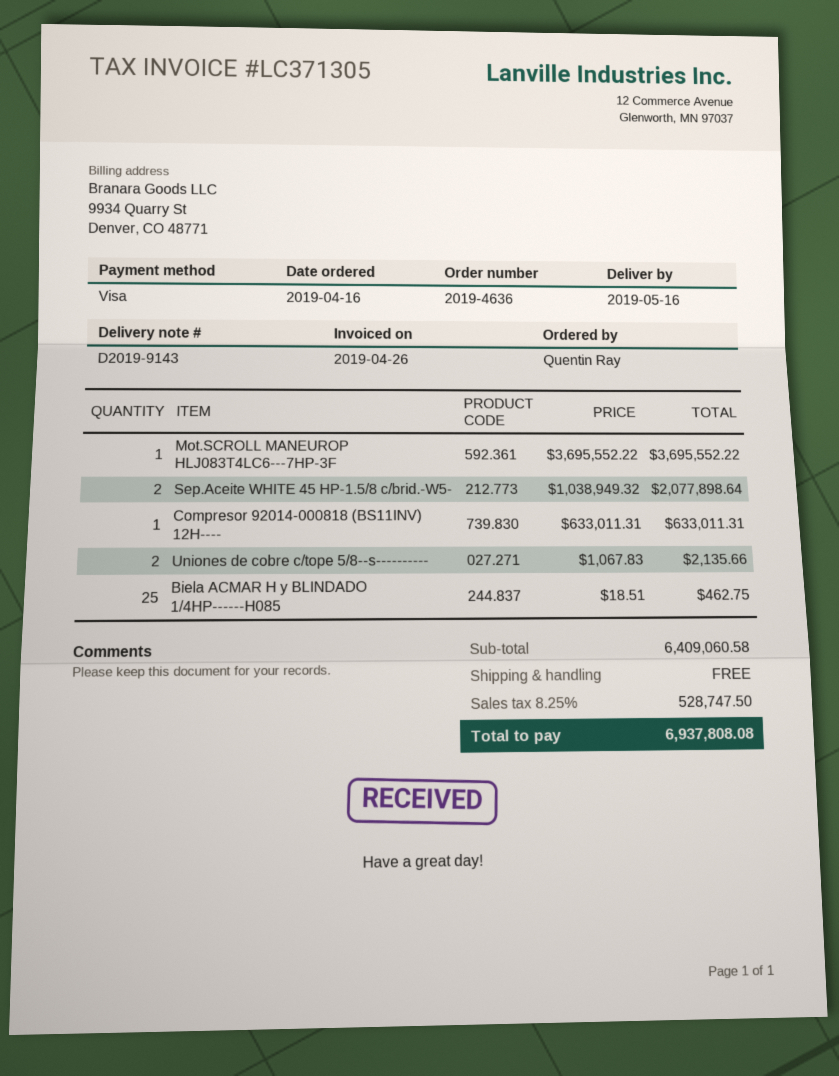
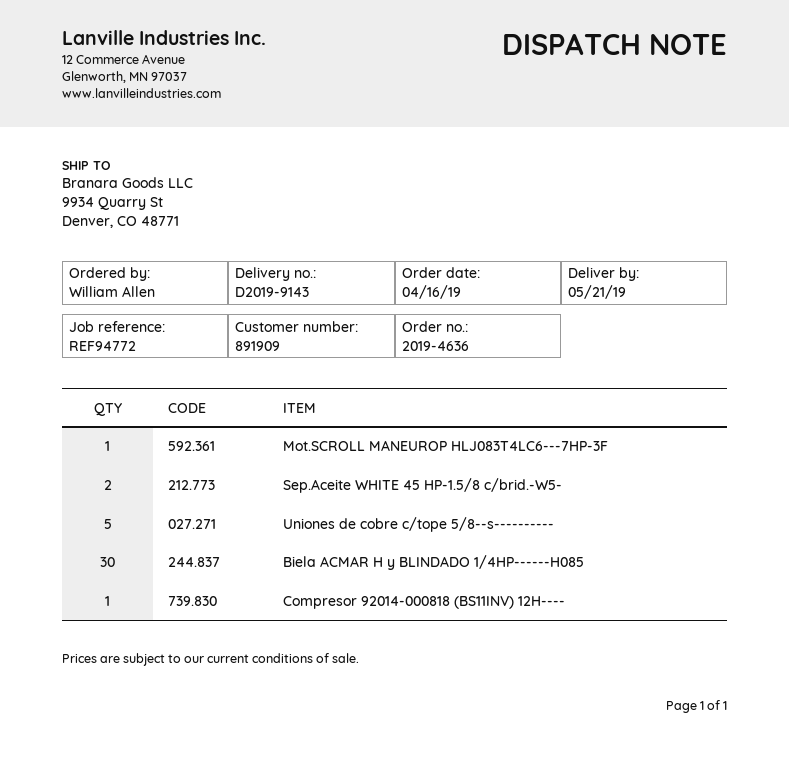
delivery date: 2019-05-16 -> 2019-05-21
ordered by: Quentin Ray -> William Allen
Uniones de cobre c/tope 5/8--s----------: 2 -> 5
Biela ACMAR H y BLINDADO 1/4HP------H085: 25 -> 30

